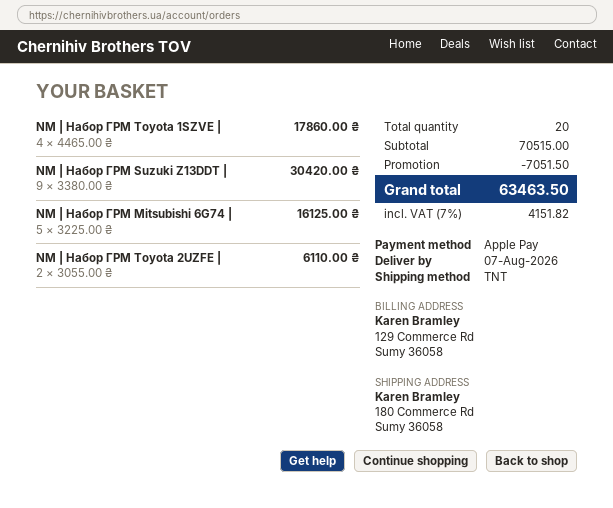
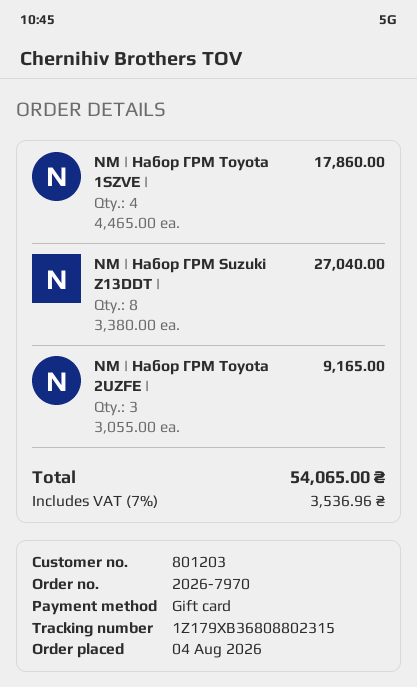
payment method: Apple Pay -> gift card
NM | Набор ГРМ Suzuki Z13DDT |: 9 x 3380.00 = 30420.00 -> 8 x 3380.00 = 27040.00
NM | Набор ГРМ Mitsubishi 6G74 |: 5 x 3225.00 = 16125.00 -> none
NM | Набор ГРМ Toyota 2UZFE |: 2 x 3055.00 = 6110.00 -> 3 x 3055.00 = 9165.00
discount: 7051.50 -> none
tax: 7% = 4151.82 -> 7% = 3536.96
total: 63463.50 -> 54065.00

